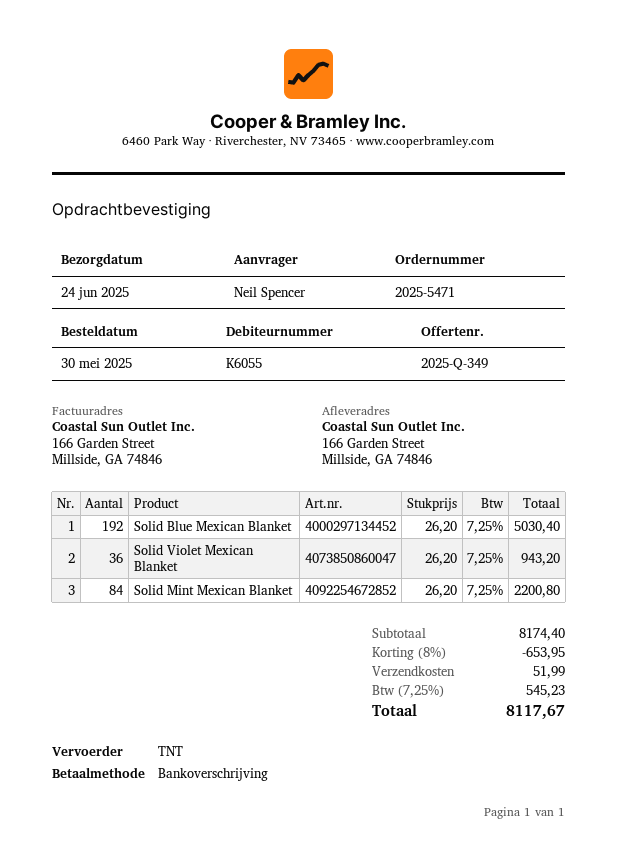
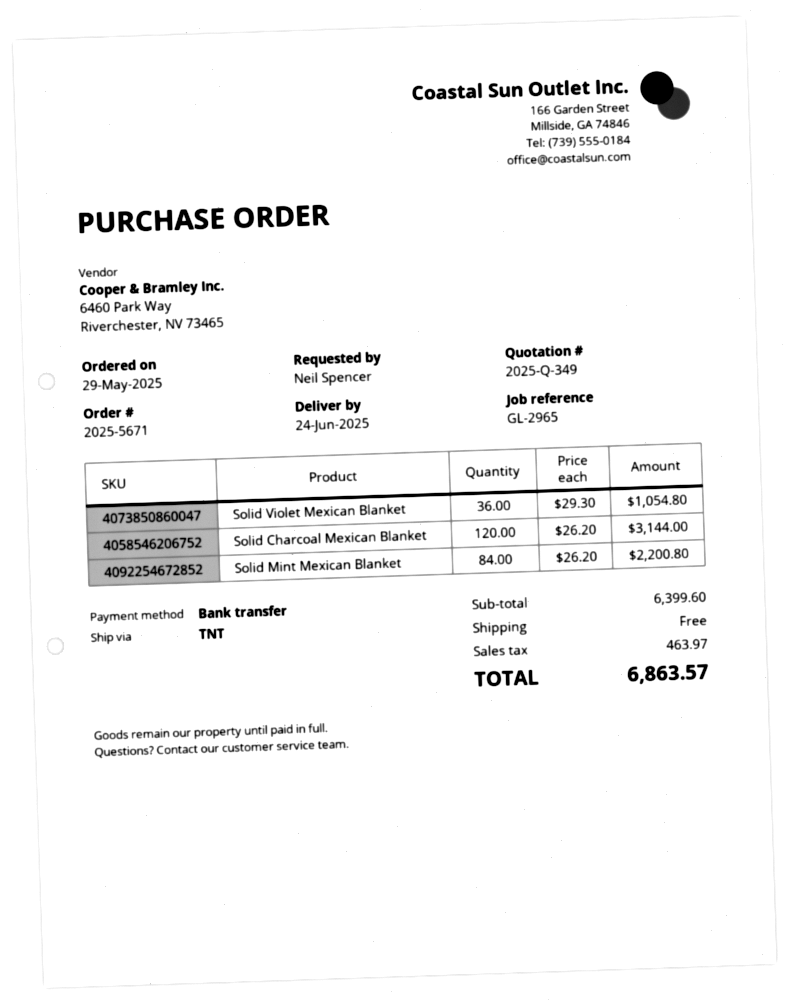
order number: 2025-5471 -> 2025-5671
order date: 2025-05-30 -> 2025-05-29
Solid Blue Mexican Blanket: 192 x 26.20 = 5030.40 -> none
Solid Violet Mexican Blanket: 36 x 26.20 = 943.20 -> 36 x 29.30 = 1054.80
Solid Charcoal Mexican Blanket: none -> 120 x 26.20 = 3144.00
subtotal: 8174.40 -> 6399.60
discount: 8% = 653.95 -> none
shipping: 51.99 -> 0.00
tax: 545.23 -> 463.97
total: 8117.67 -> 6863.57

